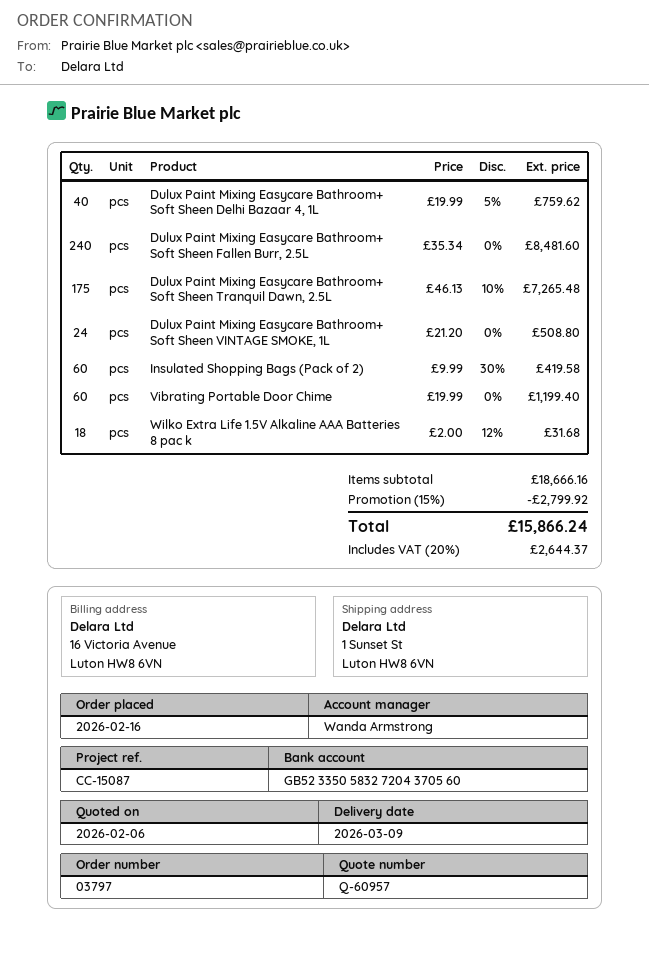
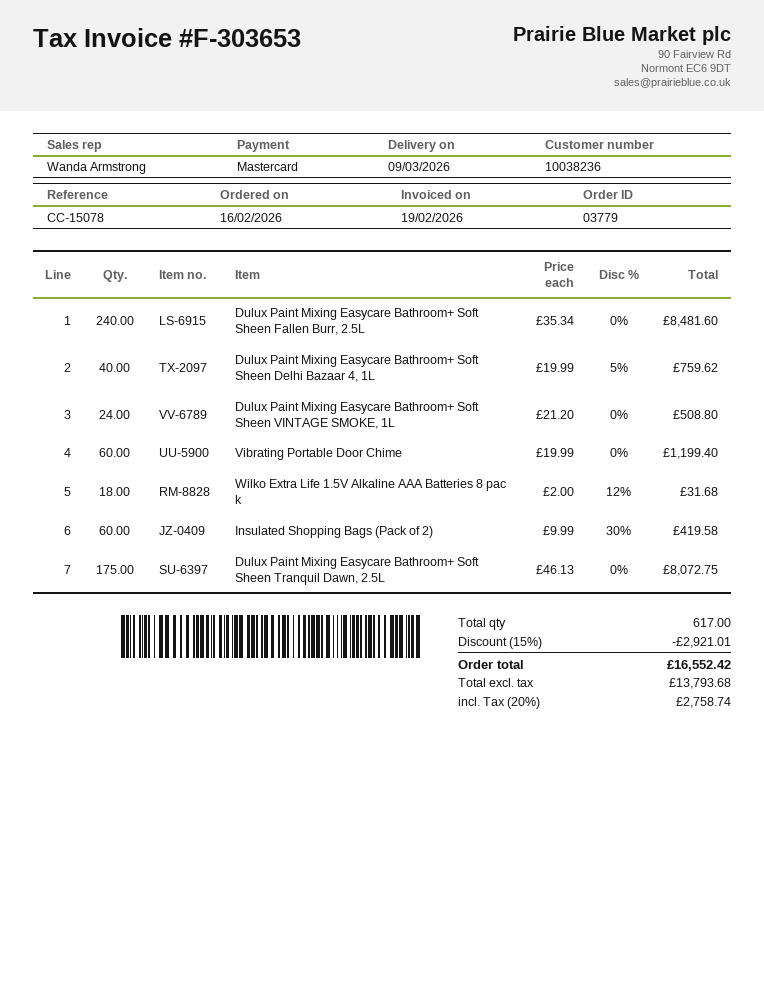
order number: 03797 -> 03779
reference: CC-15087 -> CC-15078
Dulux Paint Mixing Easycare Bathroom+ Soft Sheen Tranquil Dawn, 2.5L: 175 x 46.13 - 10% = 7265.48 -> 175 x 46.13 = 8072.75
discount: 15% = 2799.92 -> 15% = 2921.01
tax: 20% = 2644.37 -> 20% = 2758.74
total: 15866.24 -> 16552.42

